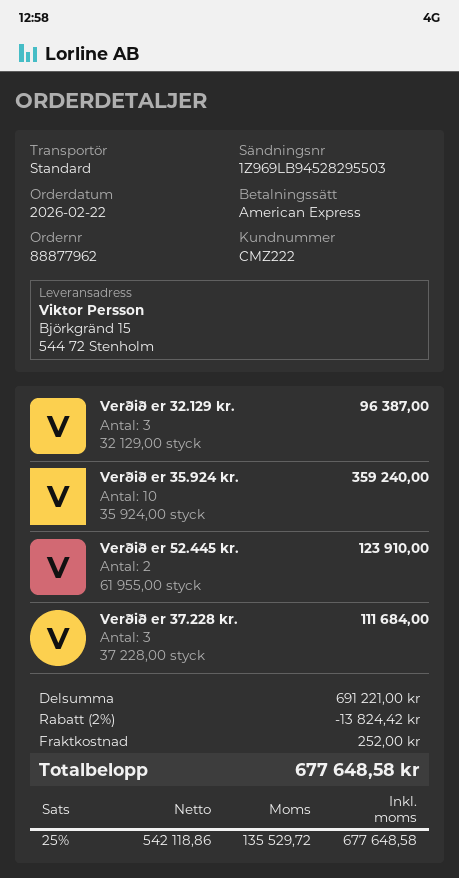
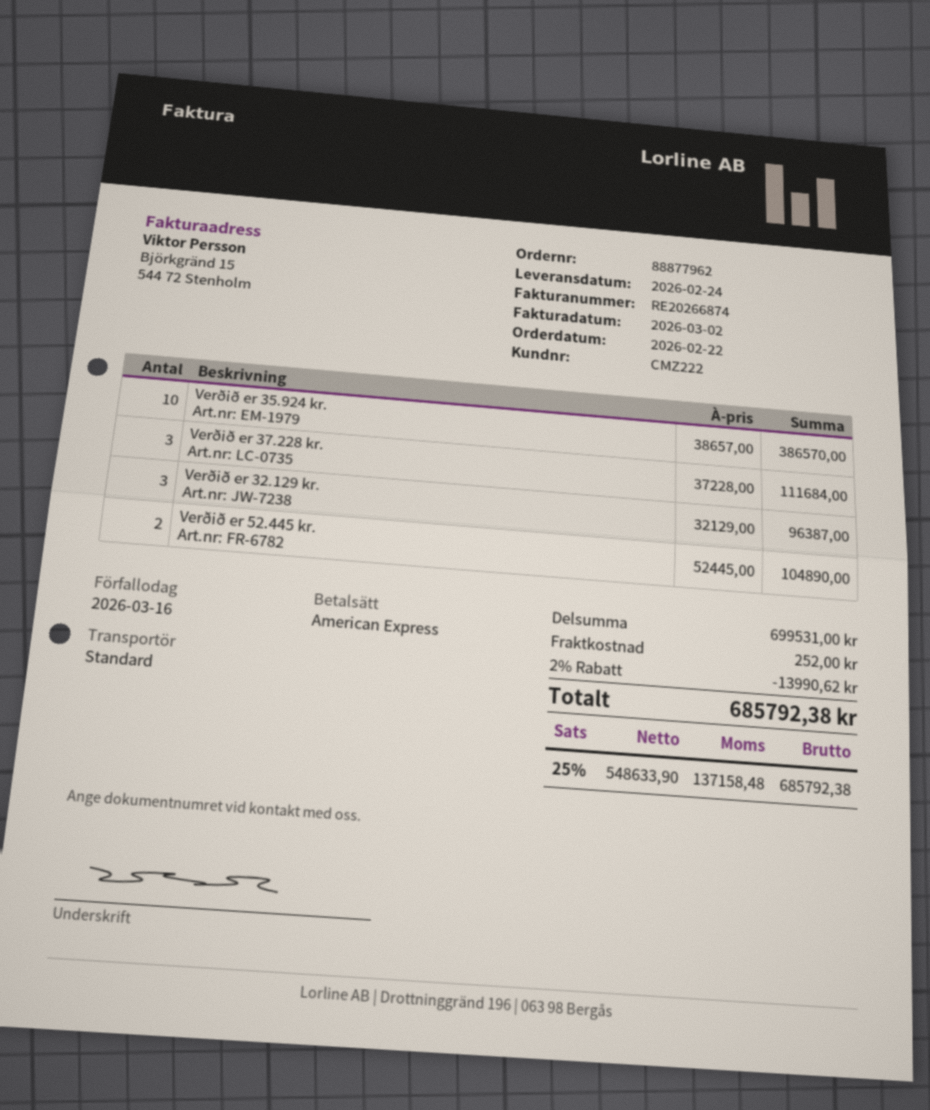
Verðið er 35.924 kr.: 10 x 35924.00 = 359240.00 -> 10 x 38657.00 = 386570.00
Verðið er 52.445 kr.: 2 x 61955.00 = 123910.00 -> 2 x 52445.00 = 104890.00
subtotal: 691221.00 -> 699531.00
discount: 2% = 13824.42 -> 2% = 13990.62
net: 542118.86 -> 548633.90
tax: 25% = 135529.72 -> 25% = 137158.48
total: 677648.58 -> 685792.38

